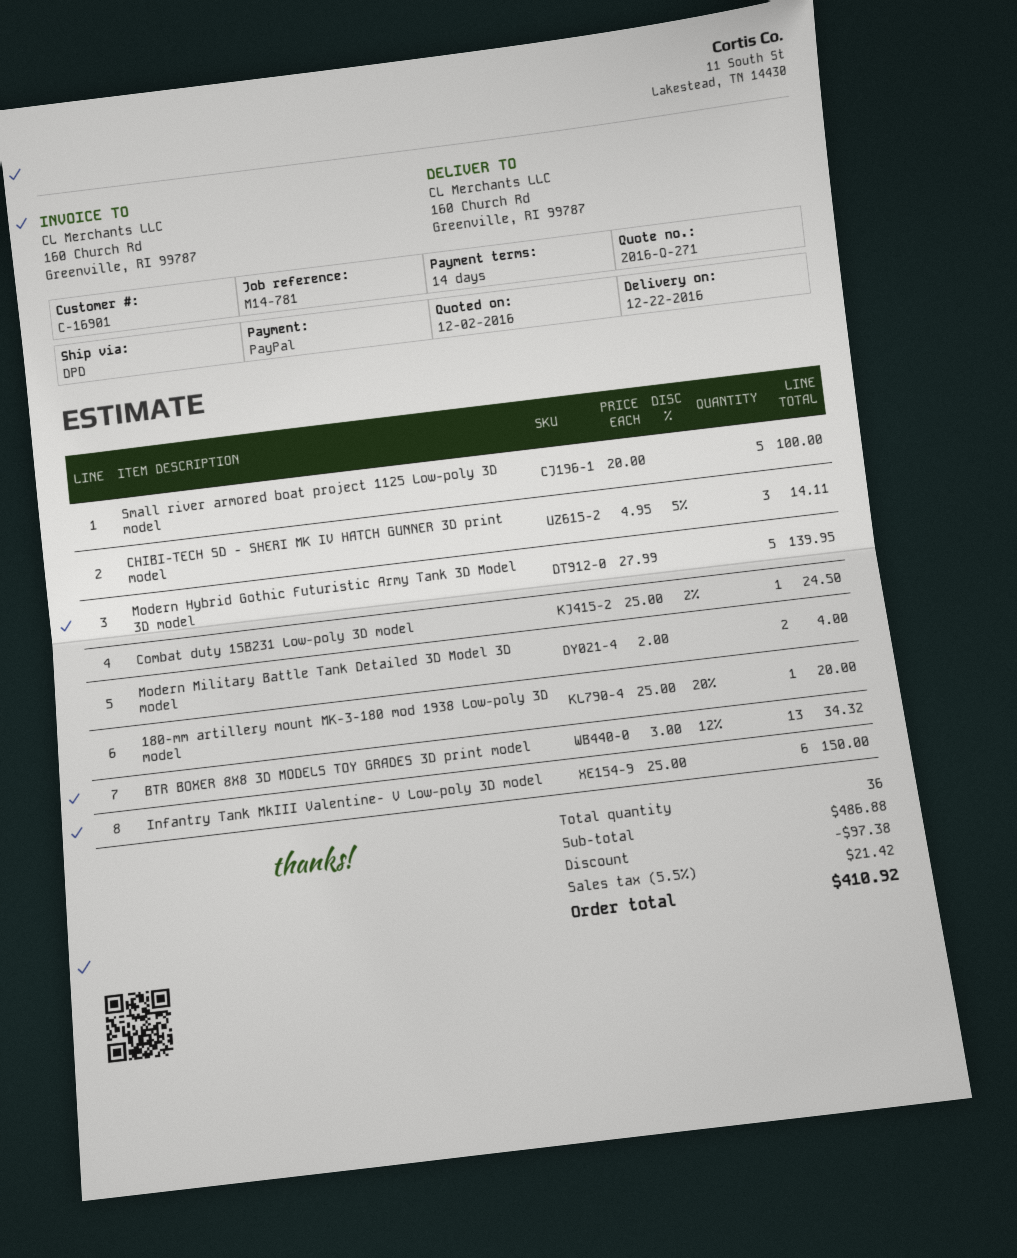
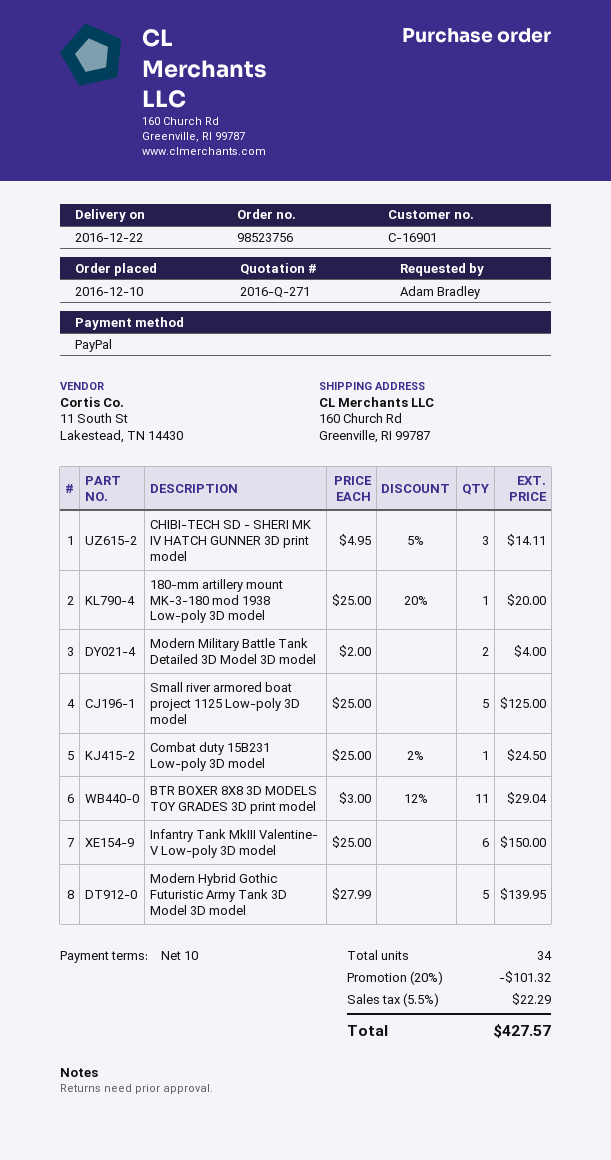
payment terms: 14 days -> 10 days
Small river armored boat project 1125 Low-poly 3D model: 5 x 20.00 = 100.00 -> 5 x 25.00 = 125.00
BTR BOXER 8X8 3D MODELS TOY GRADES 3D print model: 13 x 3.00 - 12% = 34.32 -> 11 x 3.00 - 12% = 29.04
total quantity: 36 -> 34
discount: 97.38 -> 101.32
tax: 5.5% = 21.42 -> 5.5% = 22.29
total: 410.92 -> 427.57

